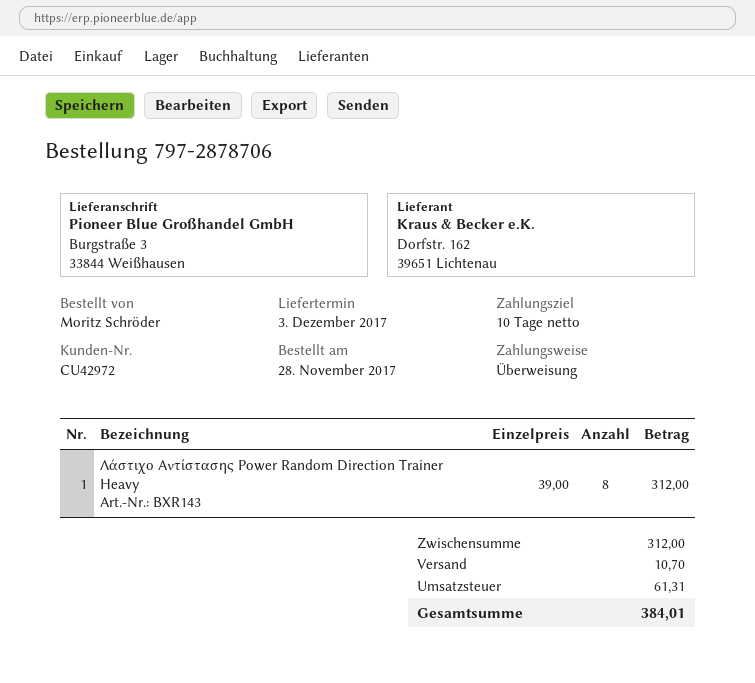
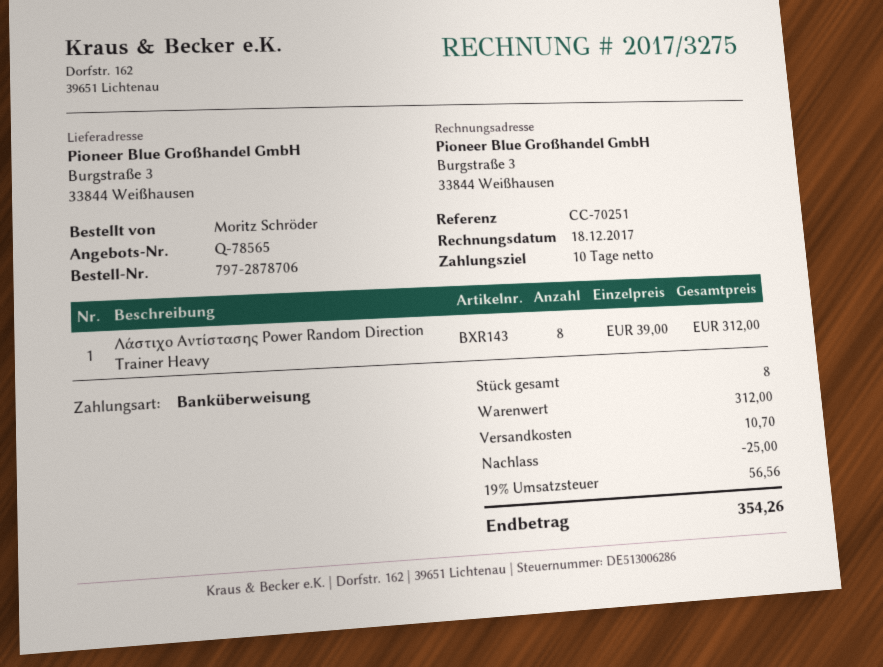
discount: none -> 25.00
tax: 61.31 -> 56.56
total: 384.01 -> 354.26

